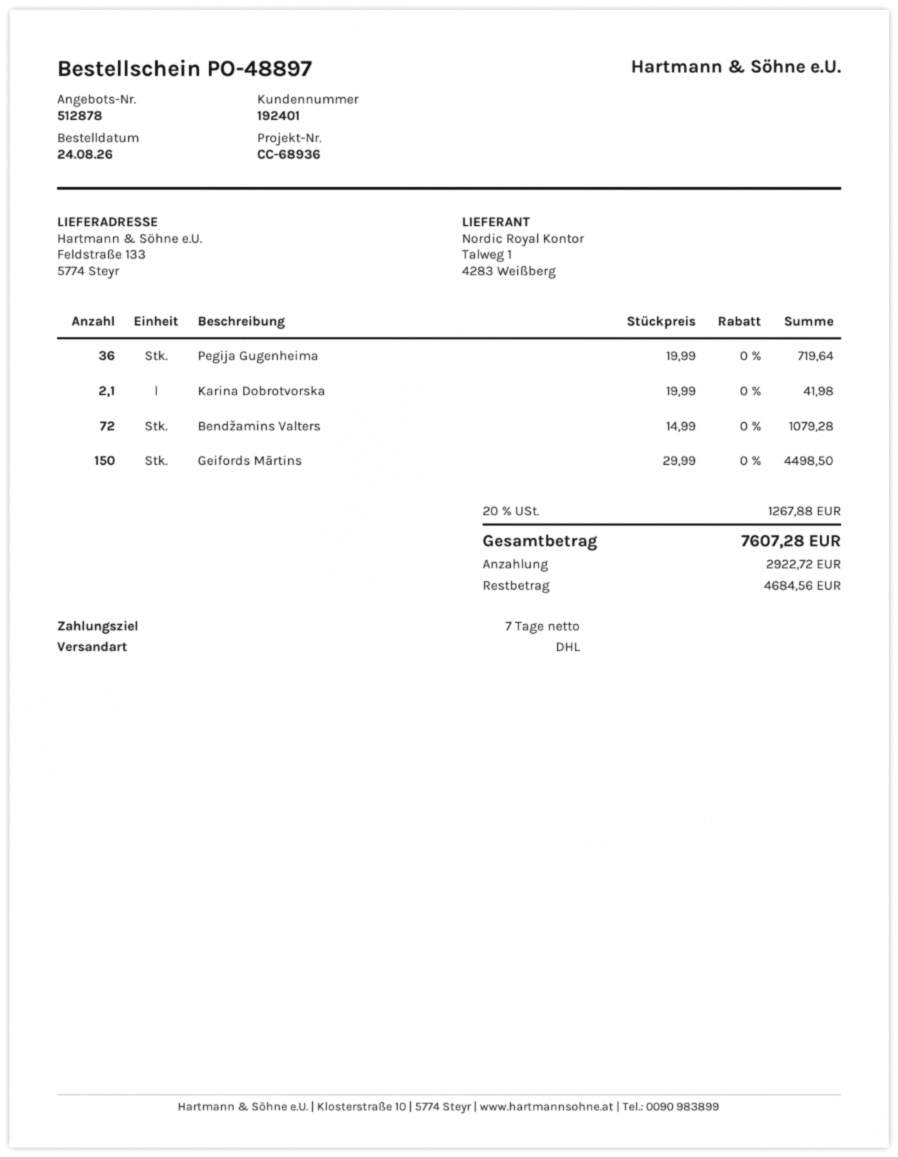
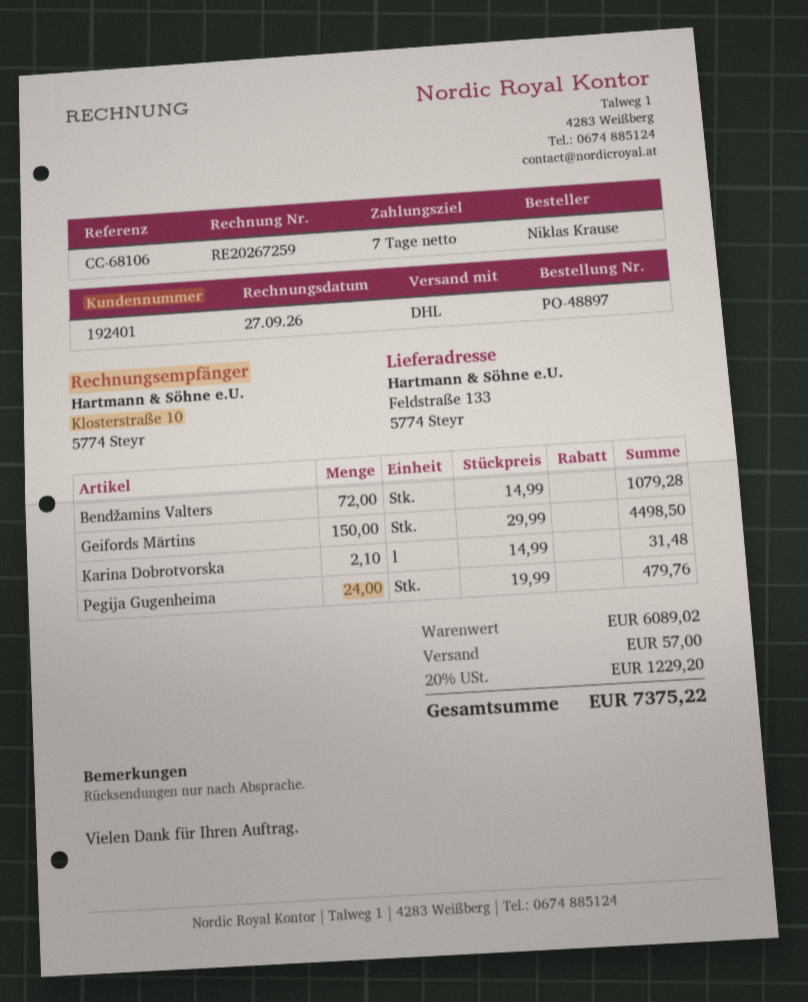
reference: CC-68936 -> CC-68106
Pegija Gugenheima: 36 x 19.99 = 719.64 -> 24 x 19.99 = 479.76
Karina Dobrotvorska: 2.1 x 19.99 = 41.98 -> 2.1 x 14.99 = 31.48
shipping: none -> 57.00
tax: 20% = 1267.88 -> 20% = 1229.20
total: 7607.28 -> 7375.22

